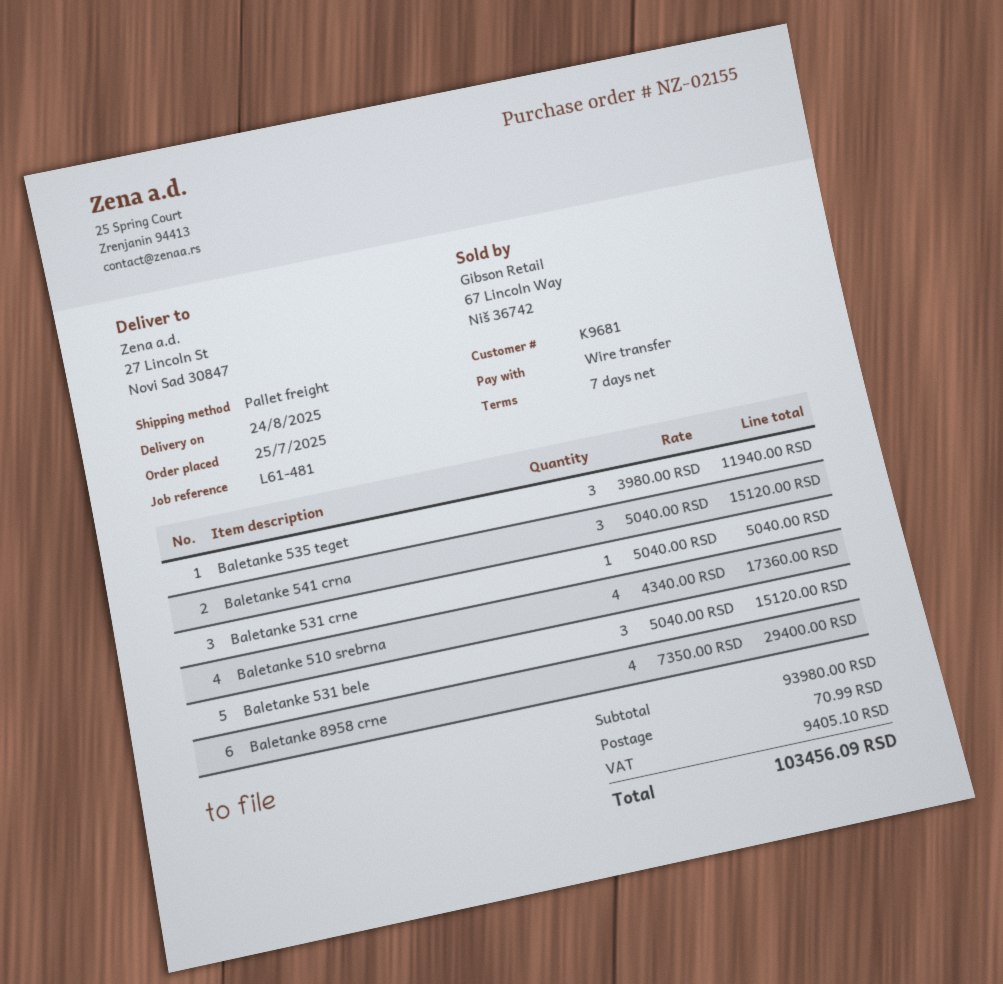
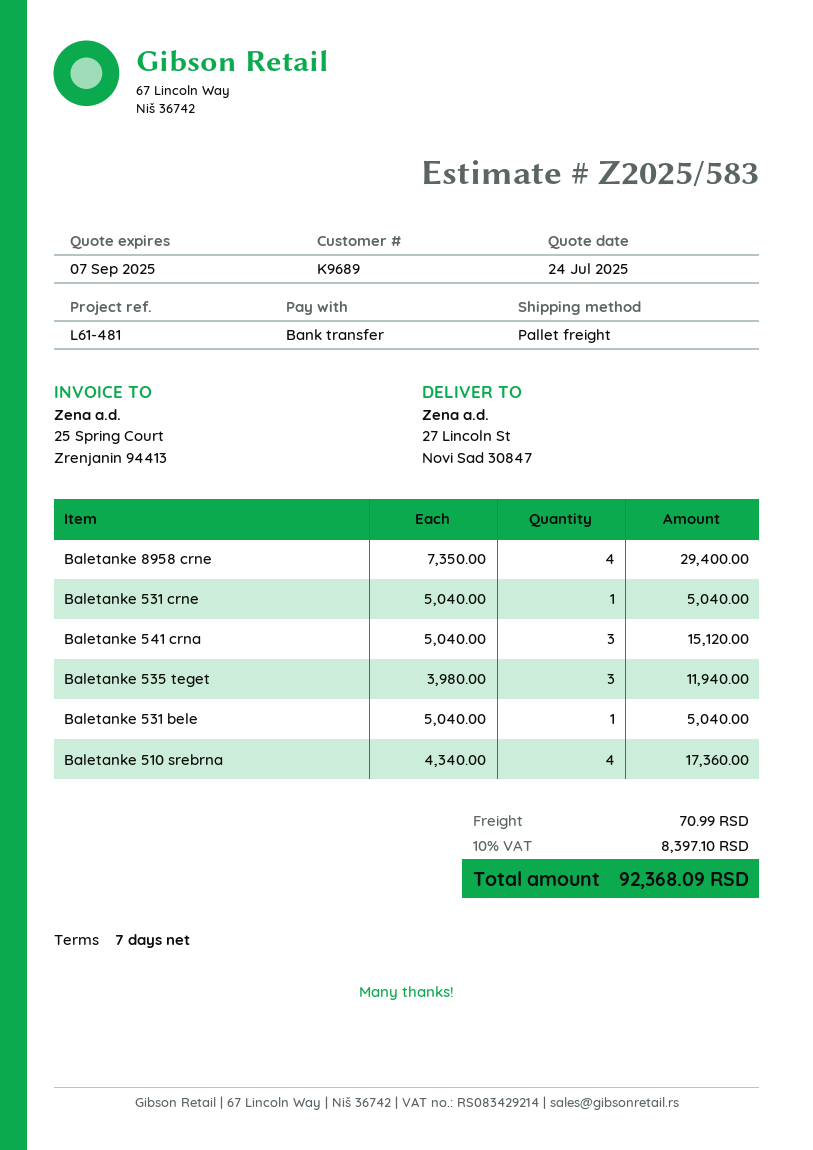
customer number: K9681 -> K9689
Baletanke 531 bele: 3 x 5040.00 = 15120.00 -> 1 x 5040.00 = 5040.00
tax: 9405.10 -> 8397.10
total: 103456.09 -> 92368.09

